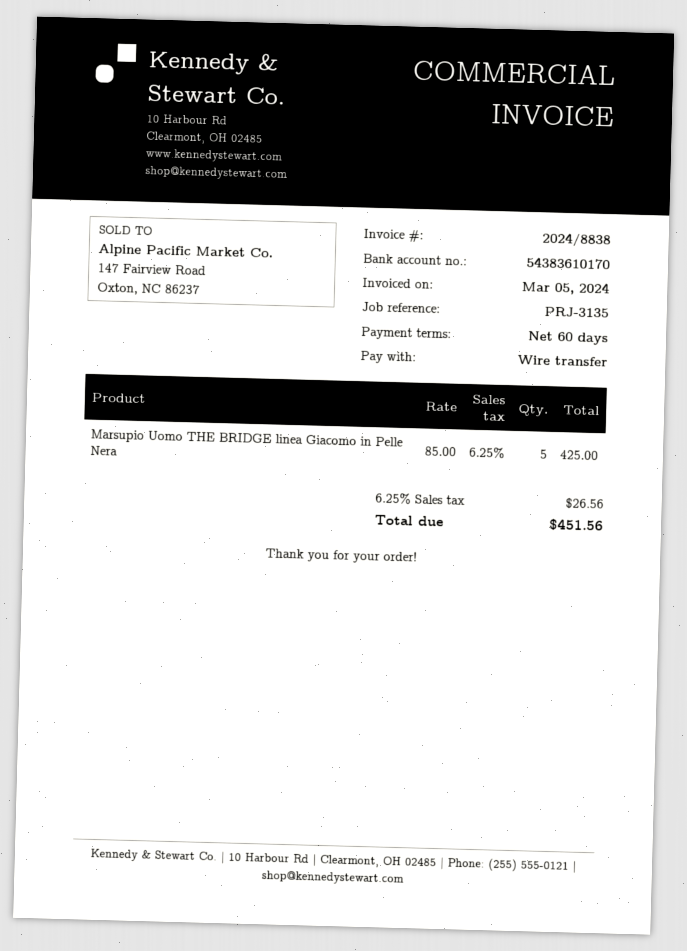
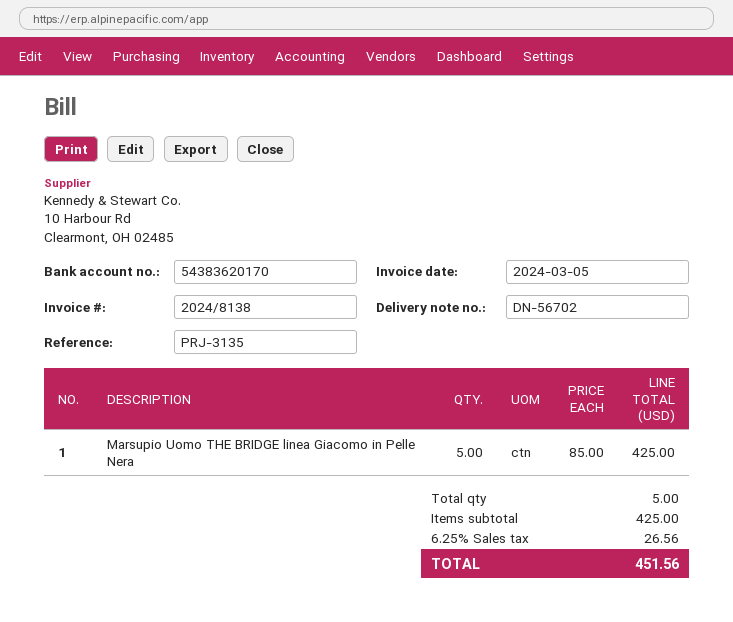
invoice number: 2024/8838 -> 2024/8138
bank account: 54383610170 -> 54383620170

